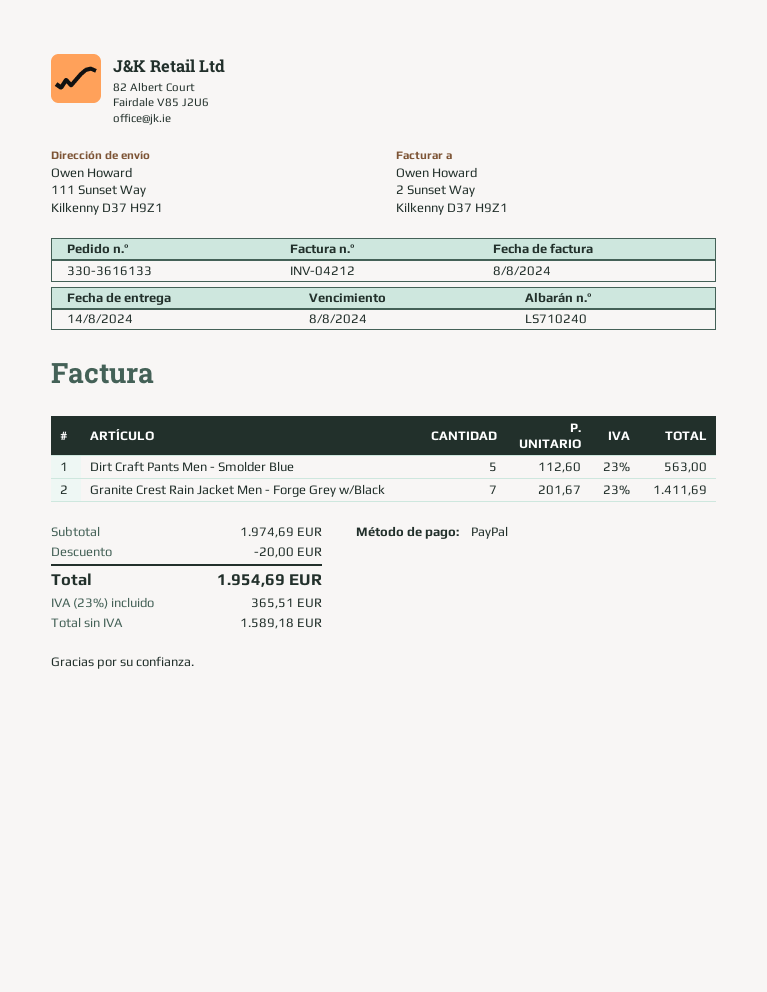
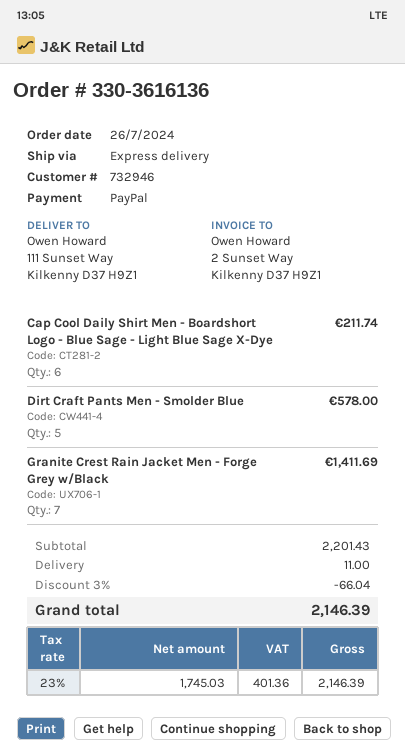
order number: 330-3616133 -> 330-3616136
Dirt Craft Pants Men - Smolder Blue: 5 for 563.00 -> 5 for 578.00
Cap Cool Daily Shirt Men - Boardshort Logo - Blue Sage - Light Blue Sage X-Dye: none -> 6 for 211.74
subtotal: 1974.69 -> 2201.43
discount: 20.00 -> 66.04
shipping: none -> 11.00
net: 1589.18 -> 1745.03
tax: 23% = 365.51 -> 23% = 401.36
total: 1954.69 -> 2146.39

